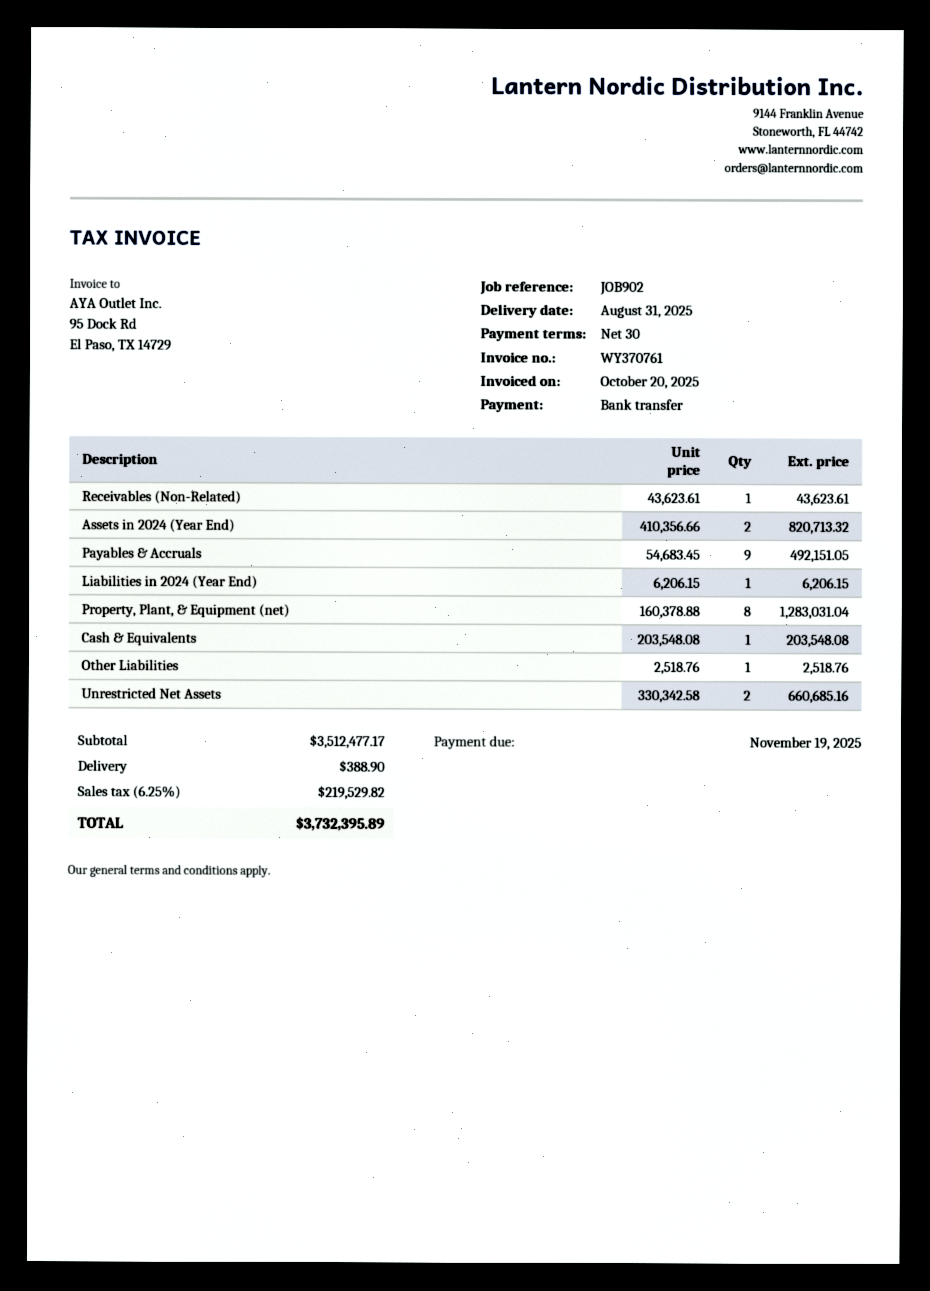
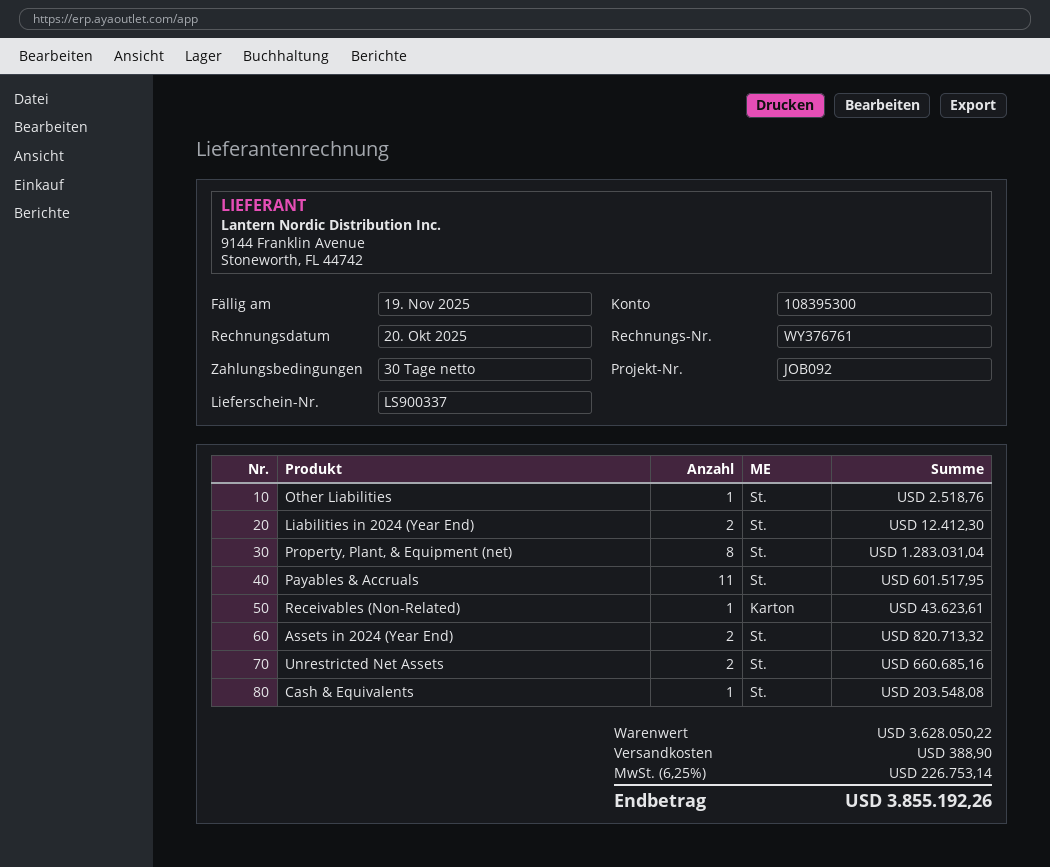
invoice number: WY370761 -> WY376761
reference: JOB902 -> JOB092
Payables & Accruals: 9 for 492151.05 -> 11 for 601517.95
Liabilities in 2024 (Year End): 1 for 6206.15 -> 2 for 12412.30
subtotal: 3512477.17 -> 3628050.22
tax: 6.25% = 219529.82 -> 6.25% = 226753.14
total: 3732395.89 -> 3855192.26

